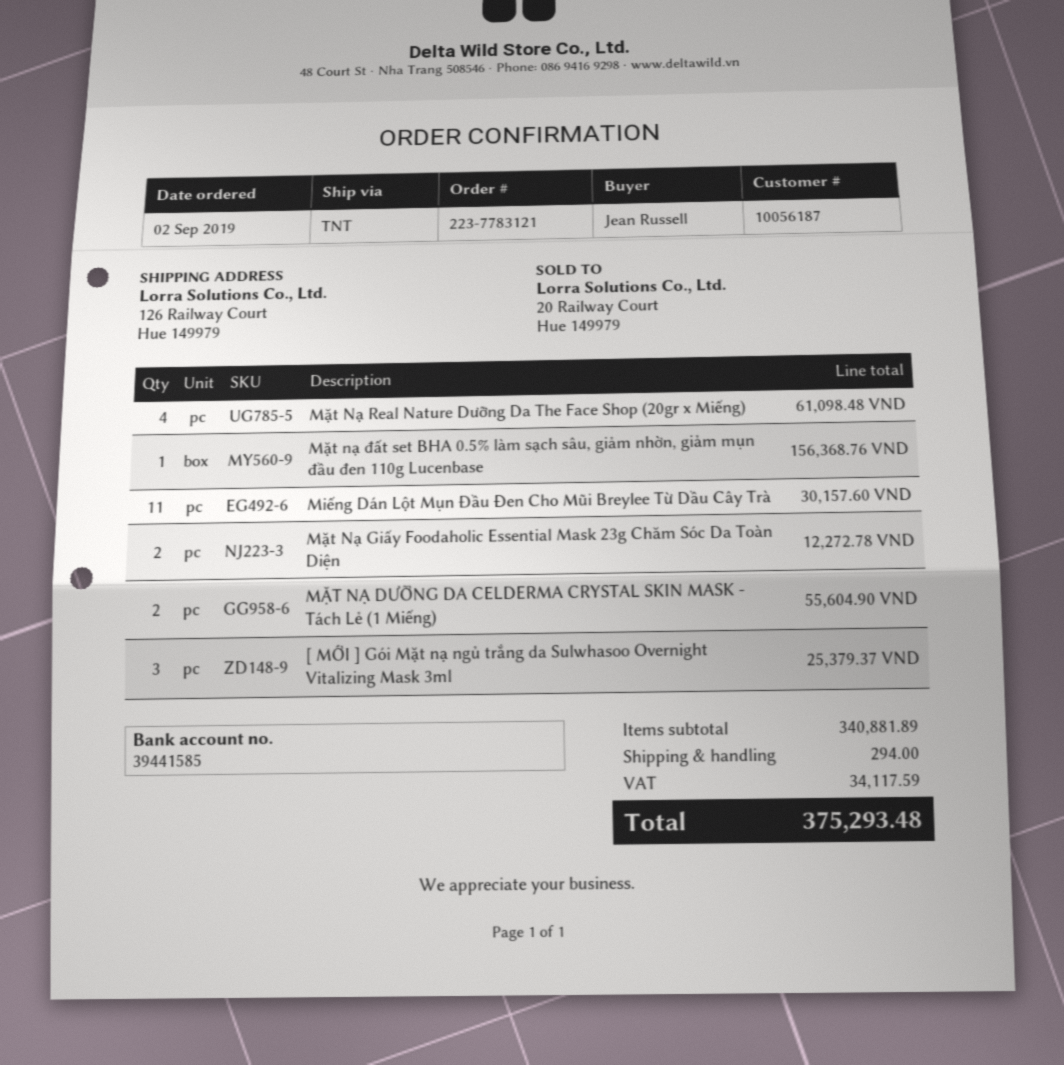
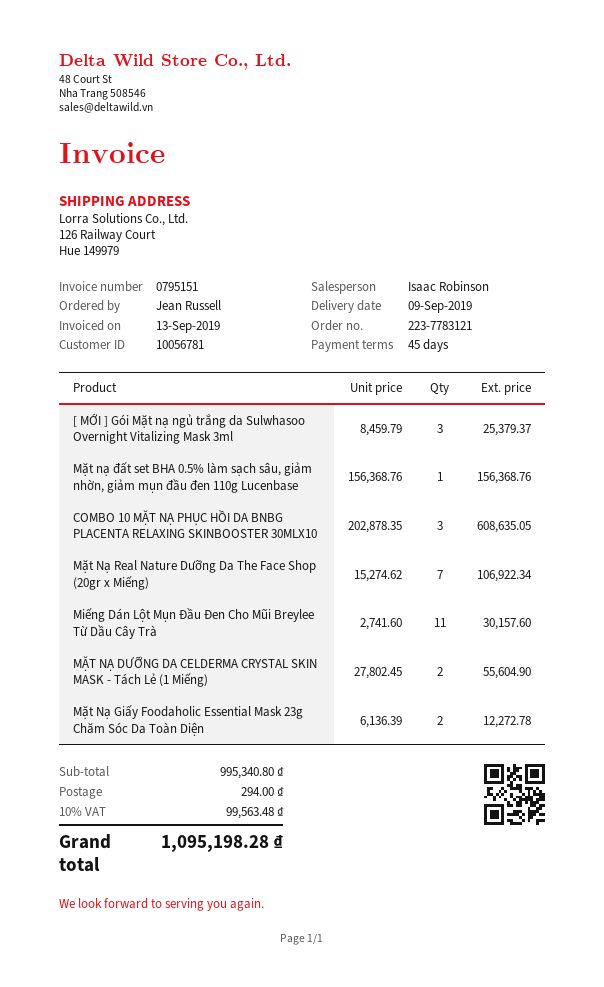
customer number: 10056187 -> 10056781
Mặt Nạ Real Nature Dưỡng Da The Face Shop (20gr x Miếng): 4 for 61098.48 -> 7 for 106922.34
COMBO 10 MẶT NẠ PHỤC HỒI DA BNBG PLACENTA RELAXING SKINBOOSTER 30MLX10: none -> 3 for 608635.05
subtotal: 340881.89 -> 995340.80
tax: 34117.59 -> 99563.48
total: 375293.48 -> 1095198.28

